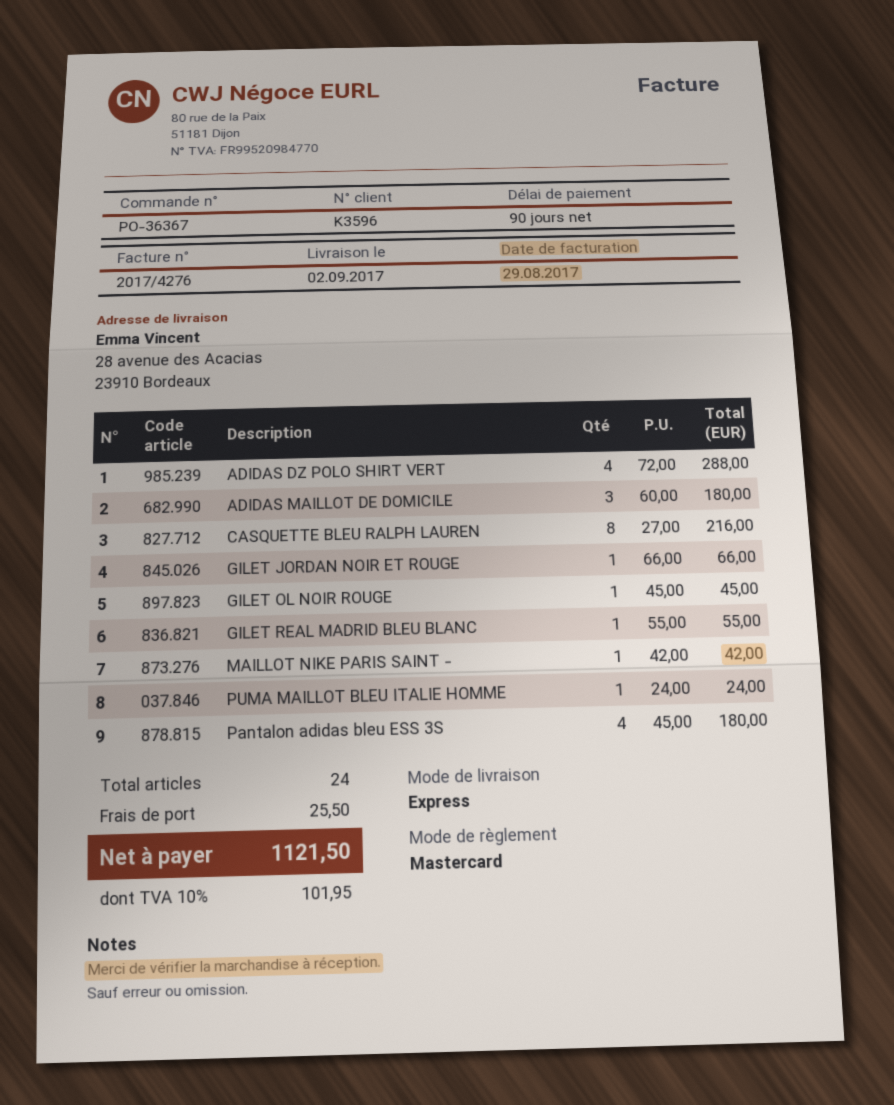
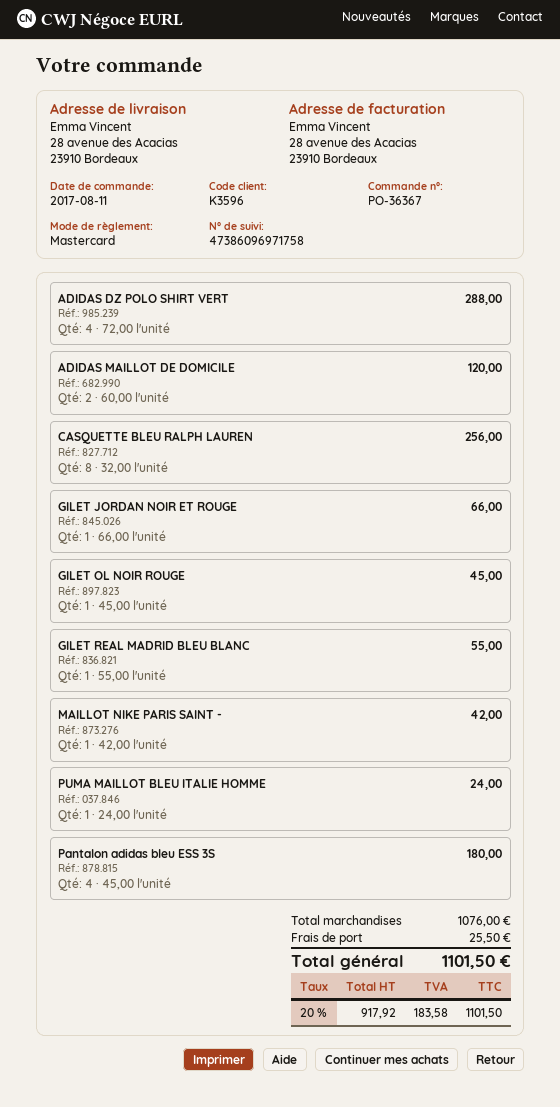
ADIDAS MAILLOT DE DOMICILE: 3 x 60.00 = 180.00 -> 2 x 60.00 = 120.00
CASQUETTE BLEU RALPH LAUREN: 8 x 27.00 = 216.00 -> 8 x 32.00 = 256.00
tax: 10% = 101.95 -> 20% = 183.58
total: 1121.50 -> 1101.50

